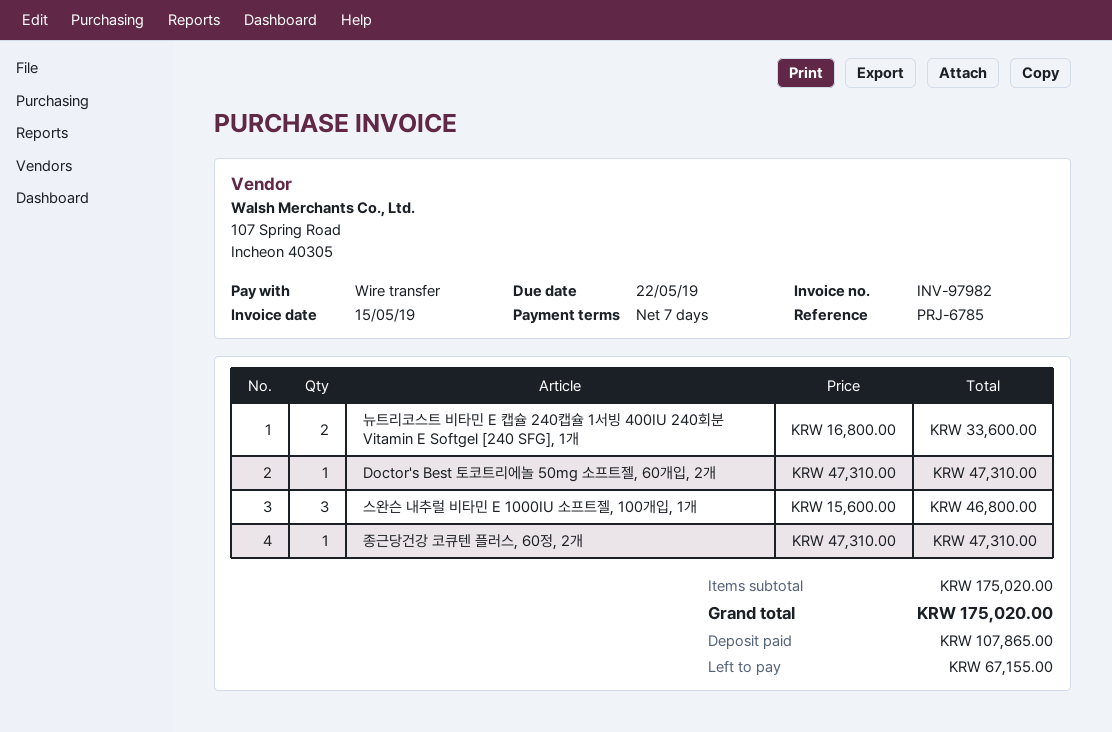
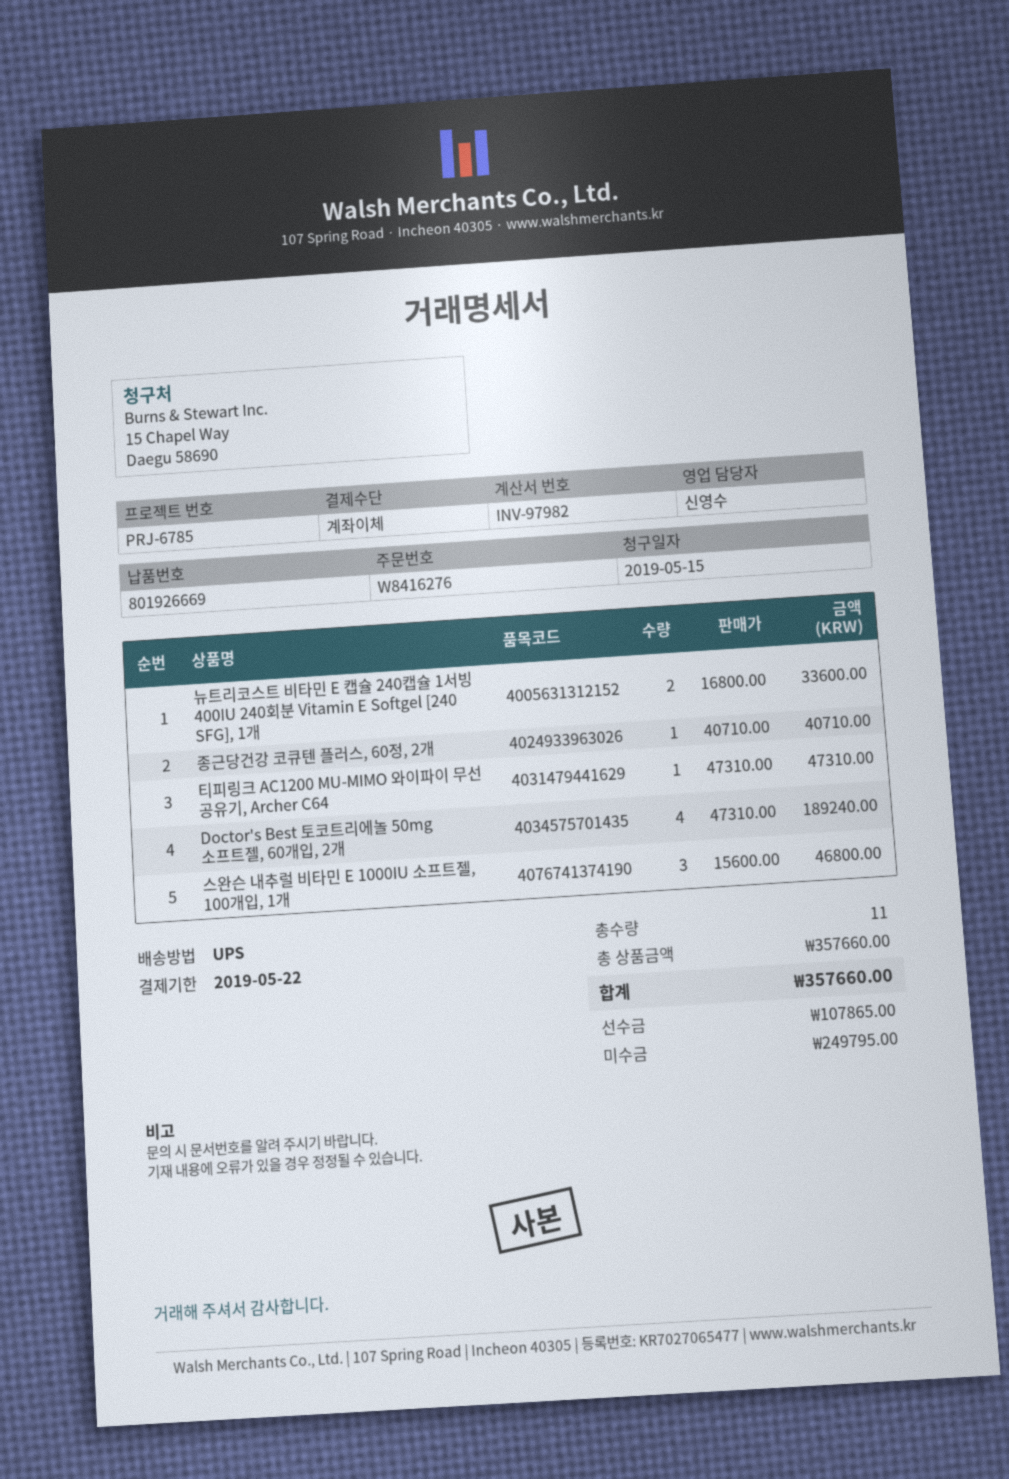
Doctor's Best 토코트리에놀 50mg 소프트젤, 60개입, 2개: 1 x 47310.00 = 47310.00 -> 4 x 47310.00 = 189240.00
종근당건강 코큐텐 플러스, 60정, 2개: 1 x 47310.00 = 47310.00 -> 1 x 40710.00 = 40710.00
티피링크 AC1200 MU-MIMO 와이파이 무선 공유기, Archer C64: none -> 1 x 47310.00 = 47310.00
subtotal: 175020.00 -> 357660.00
total: 175020.00 -> 357660.00
balance: 67155.00 -> 249795.00

